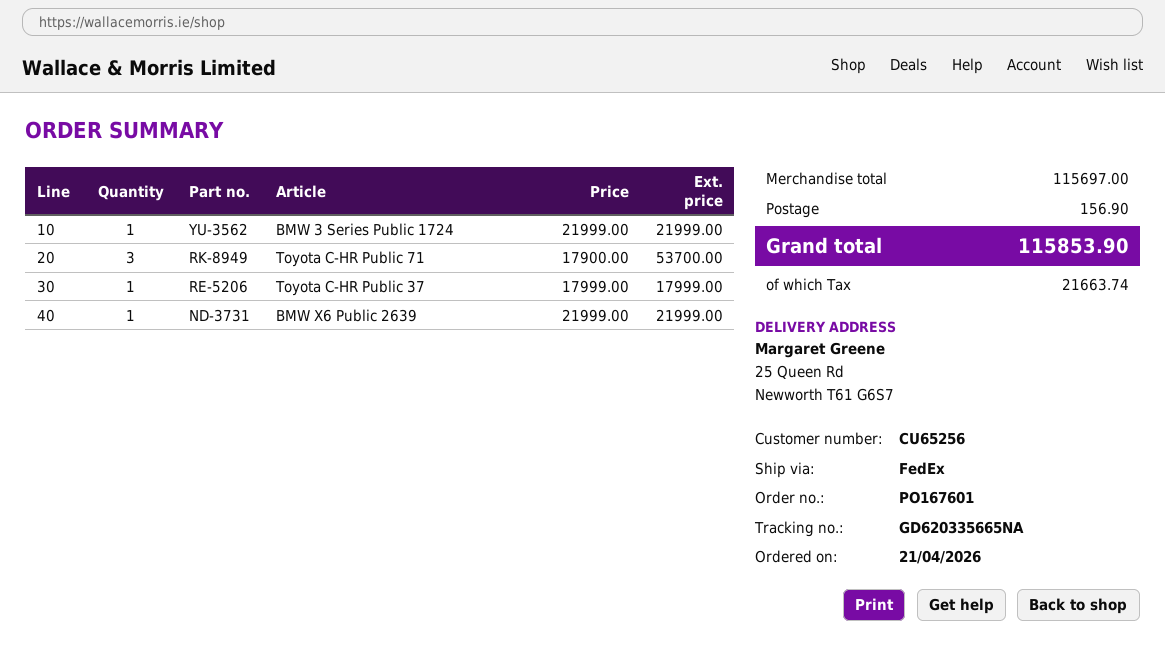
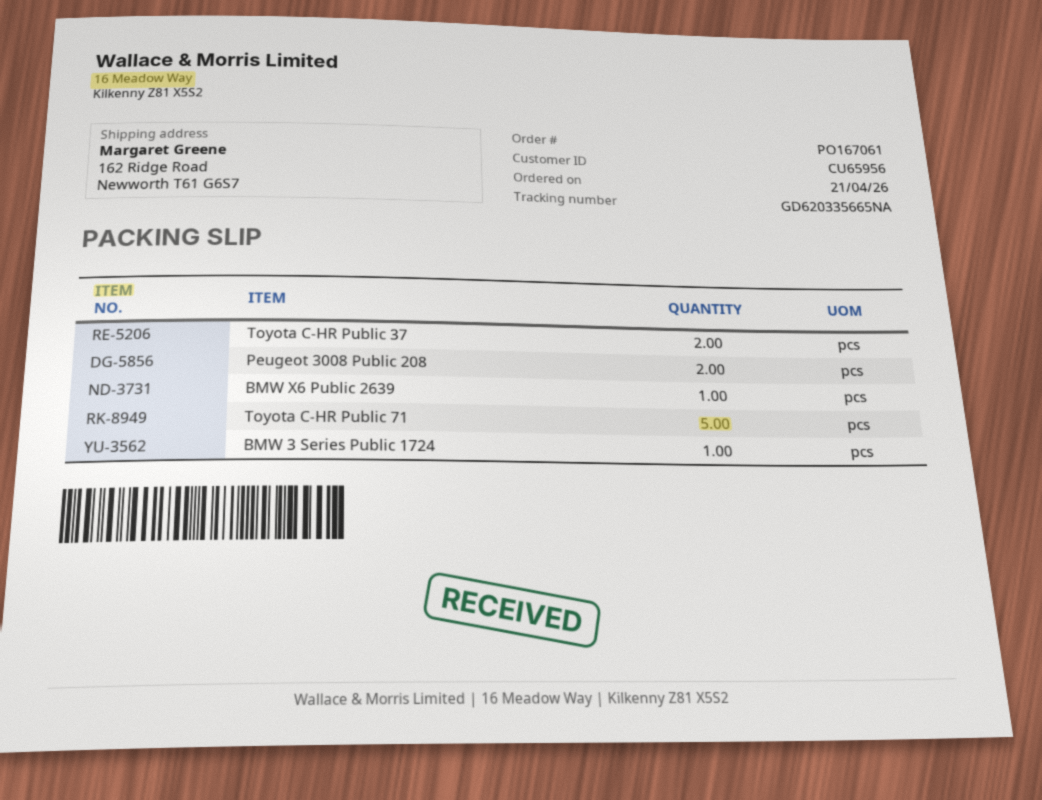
order number: PO167601 -> PO167061
customer number: CU65256 -> CU65956
ship to: 25 Queen Rd, Newworth T61 G6S7 -> 162 Ridge Road, Newworth T61 G6S7
Toyota C-HR Public 71: 3 -> 5
Toyota C-HR Public 37: 1 -> 2
Peugeot 3008 Public 208: none -> 2

